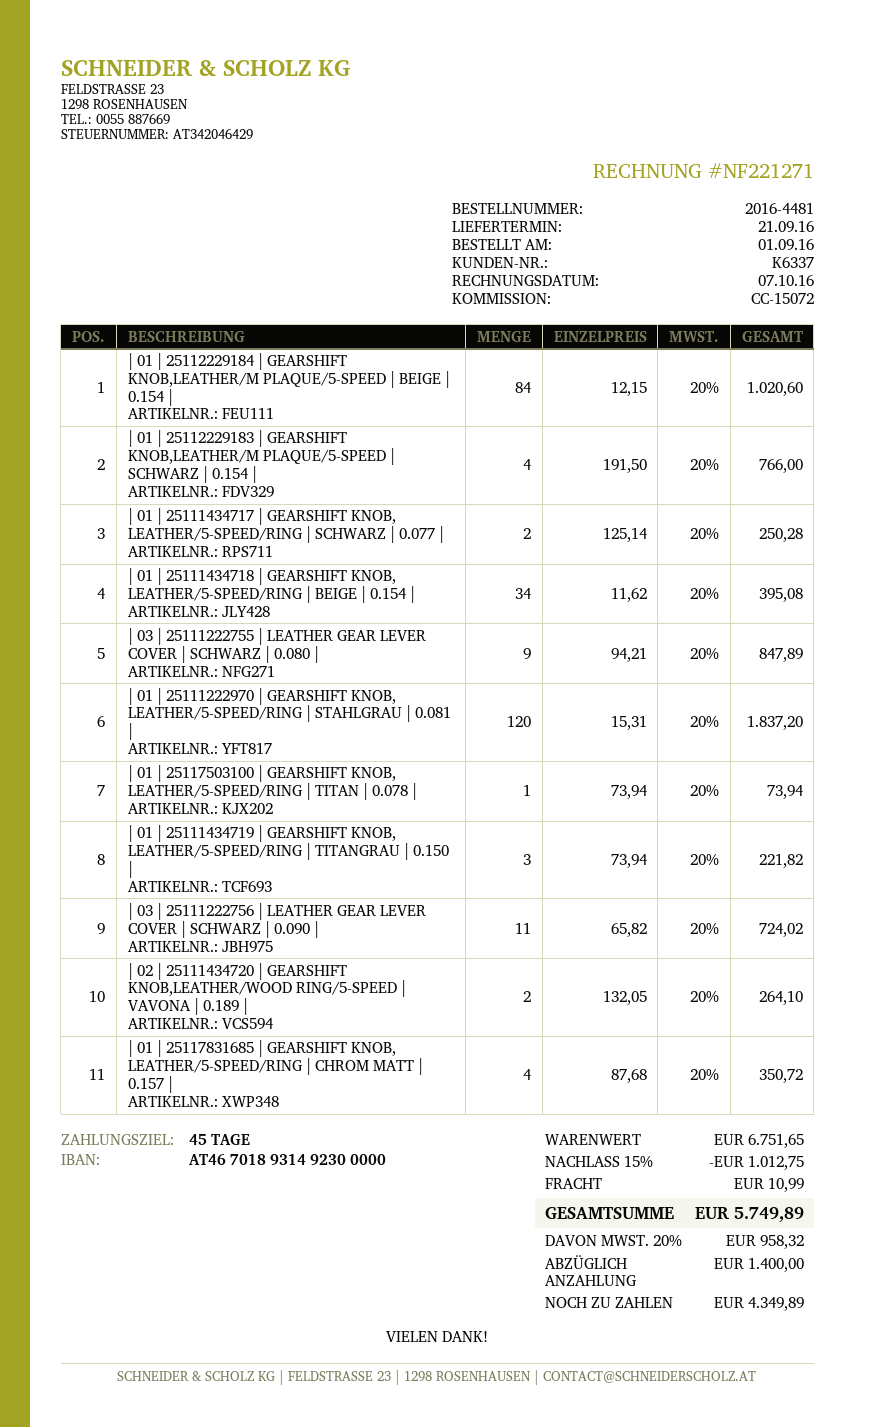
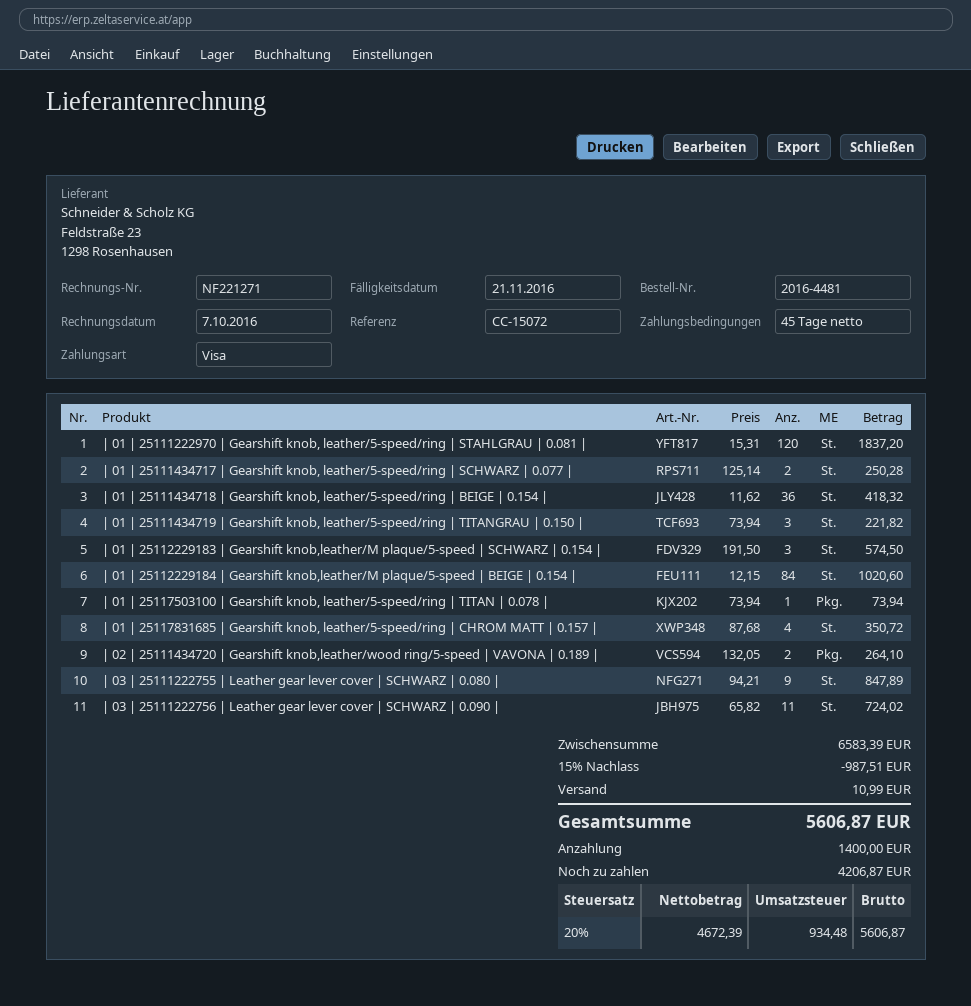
| 01 | 25112229183 | GEARSHIFT KNOB,LEATHER/M PLAQUE/5-SPEED | SCHWARZ | 0.154 |: 4 x 191.50 = 766.00 -> 3 x 191.50 = 574.50
| 01 | 25111434718 | GEARSHIFT KNOB, LEATHER/5-SPEED/RING | BEIGE | 0.154 |: 34 x 11.62 = 395.08 -> 36 x 11.62 = 418.32
subtotal: 6751.65 -> 6583.39
discount: 15% = 1012.75 -> 15% = 987.51
tax: 20% = 958.32 -> 20% = 934.48
total: 5749.89 -> 5606.87
balance: 4349.89 -> 4206.87

